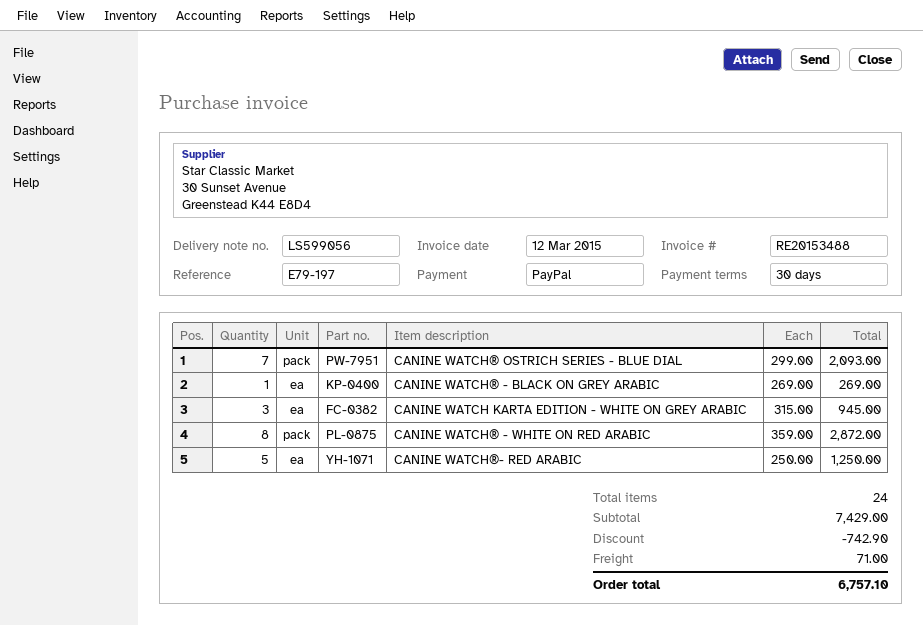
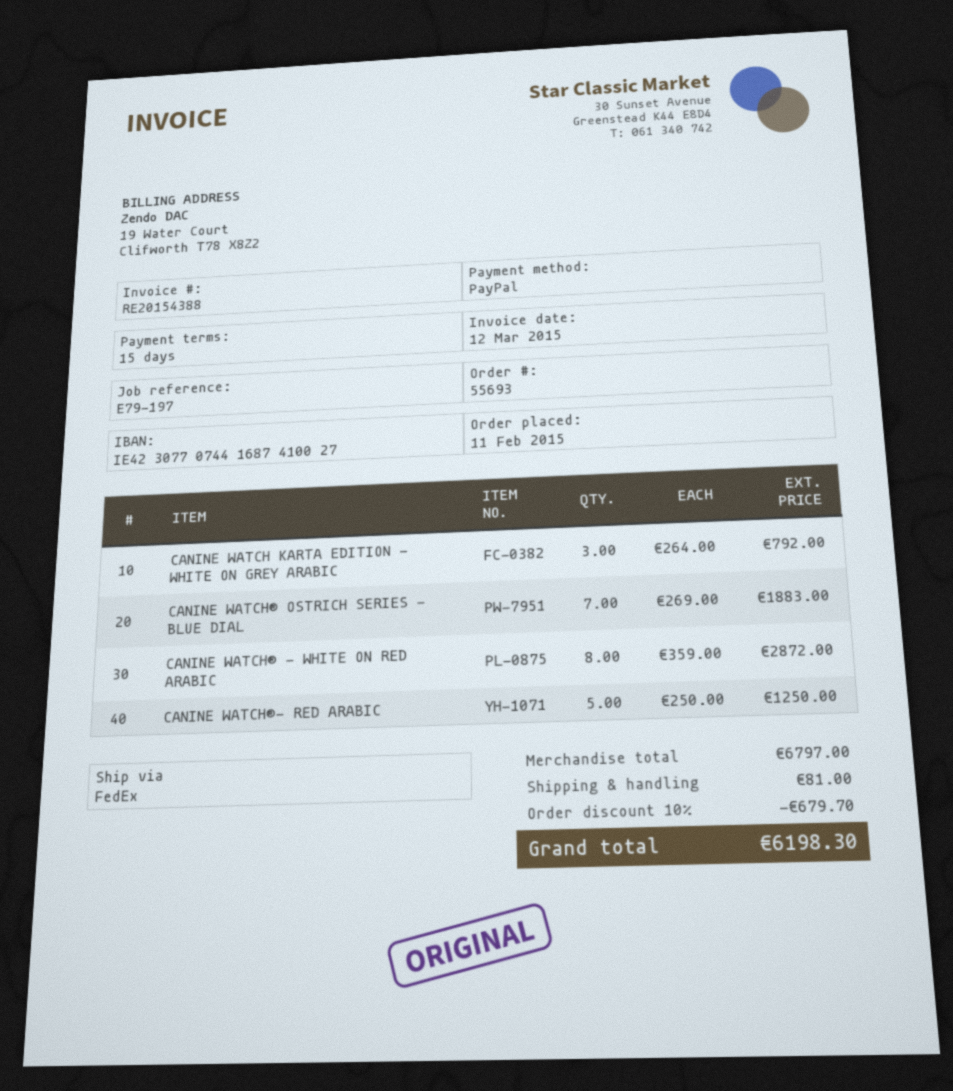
invoice number: RE20153488 -> RE20154388
payment terms: 30 days -> 15 days
CANINE WATCH® OSTRICH SERIES - BLUE DIAL: 7 x 299.00 = 2093.00 -> 7 x 269.00 = 1883.00
CANINE WATCH® - BLACK ON GREY ARABIC: 1 x 269.00 = 269.00 -> none
CANINE WATCH KARTA EDITION - WHITE ON GREY ARABIC: 3 x 315.00 = 945.00 -> 3 x 264.00 = 792.00
subtotal: 7429.00 -> 6797.00
discount: 742.90 -> 679.70
shipping: 71.00 -> 81.00
total: 6757.10 -> 6198.30

